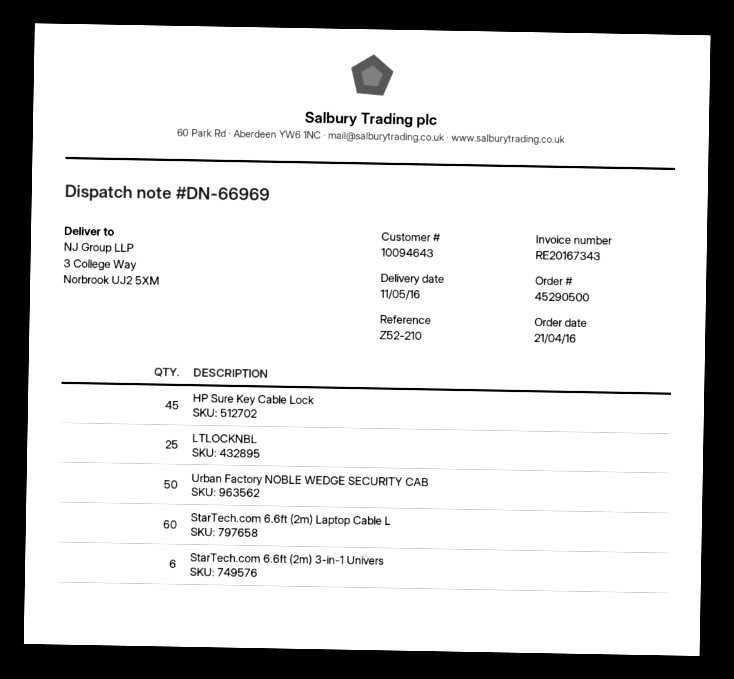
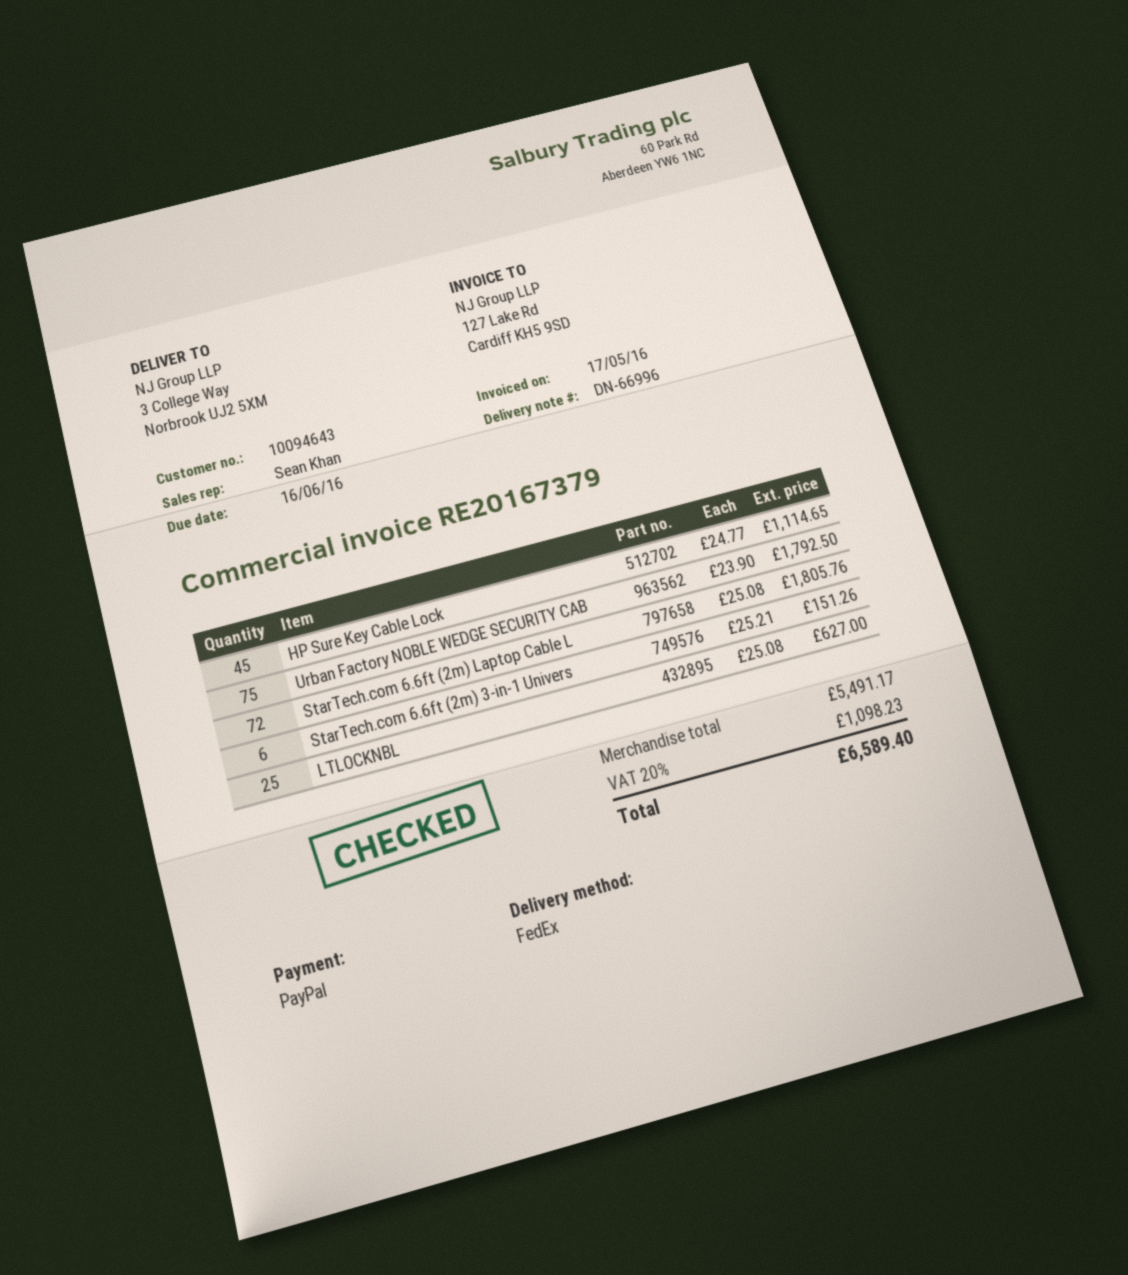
delivery note number: DN-66969 -> DN-66996
invoice number: RE20167343 -> RE20167379
Urban Factory NOBLE WEDGE SECURITY CAB: 50 -> 75
StarTech.com 6.6ft (2m) Laptop Cable L: 60 -> 72

